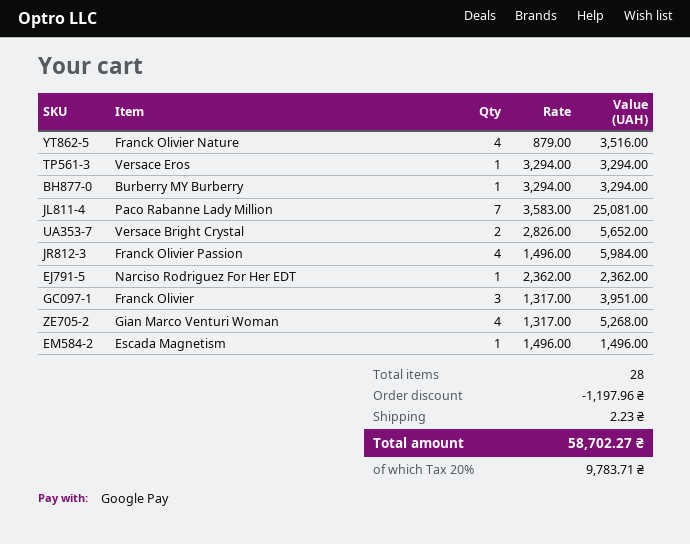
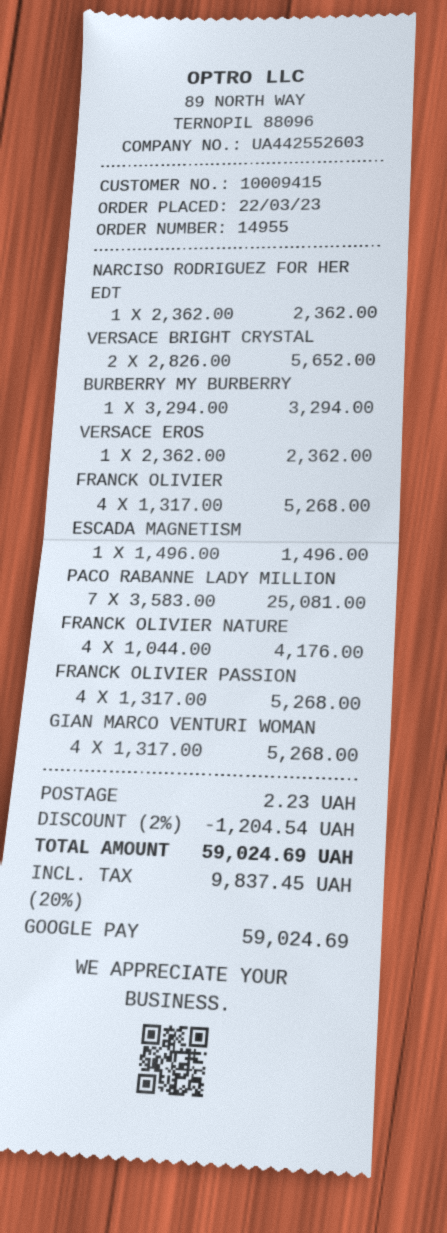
Franck Olivier Nature: 4 x 879.00 = 3516.00 -> 4 x 1044.00 = 4176.00
Versace Eros: 1 x 3294.00 = 3294.00 -> 1 x 2362.00 = 2362.00
Franck Olivier Passion: 4 x 1496.00 = 5984.00 -> 4 x 1317.00 = 5268.00
Franck Olivier: 3 x 1317.00 = 3951.00 -> 4 x 1317.00 = 5268.00
discount: 1197.96 -> 1204.54
tax: 20% = 9783.71 -> 20% = 9837.45
total: 58702.27 -> 59024.69

